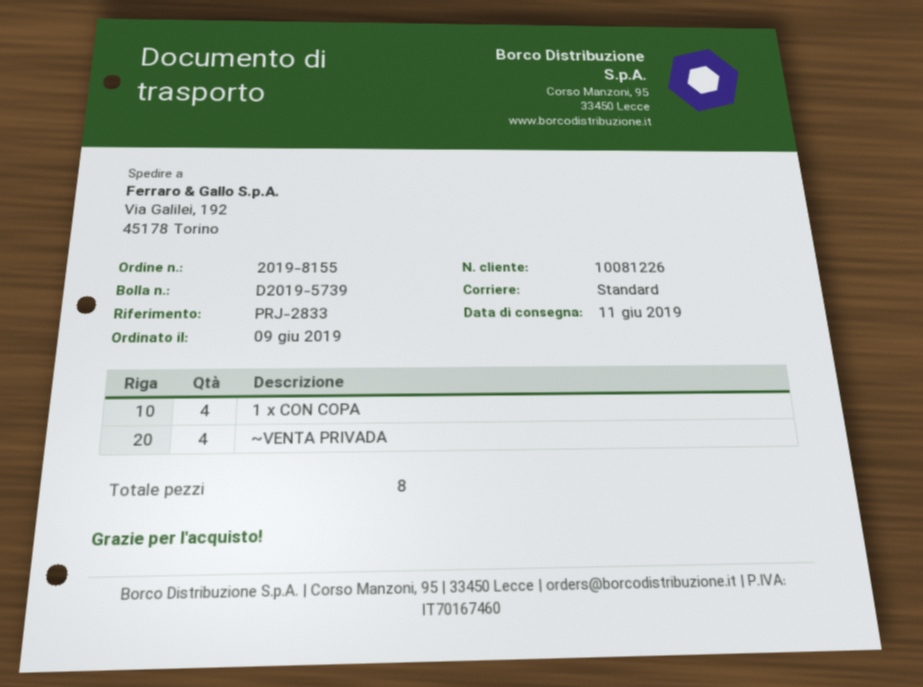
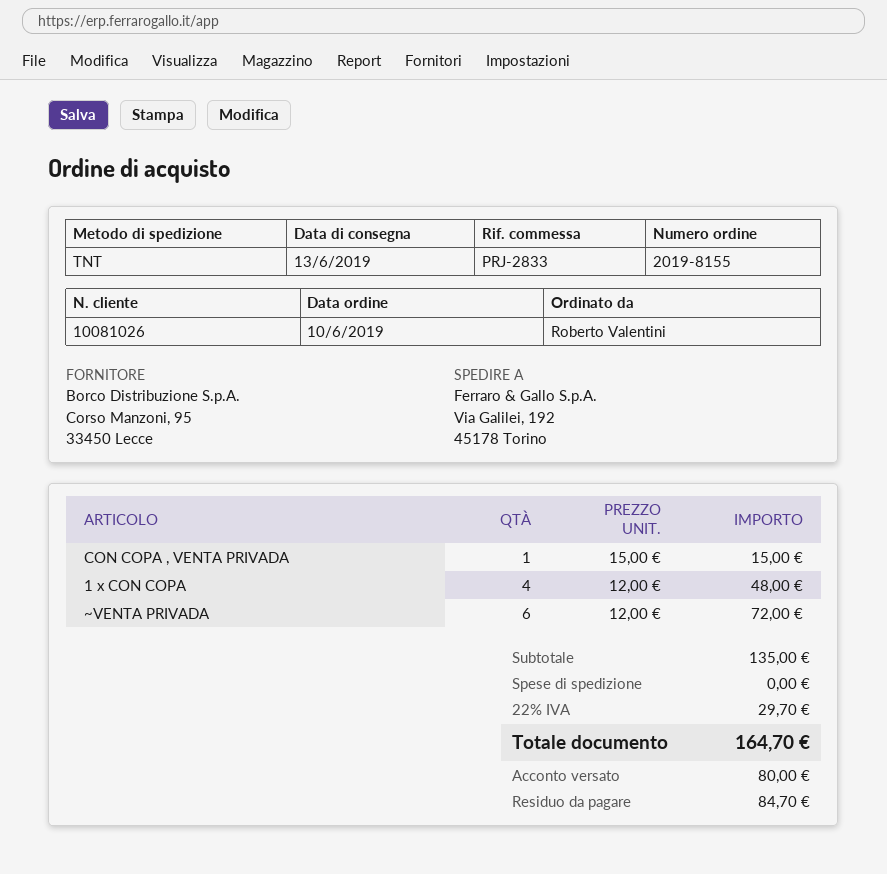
order date: 2019-06-09 -> 2019-06-10
delivery date: 2019-06-11 -> 2019-06-13
customer number: 10081226 -> 10081026
shipping method: standard -> TNT
~VENTA PRIVADA: 4 -> 6
CON COPA , VENTA PRIVADA: none -> 1

